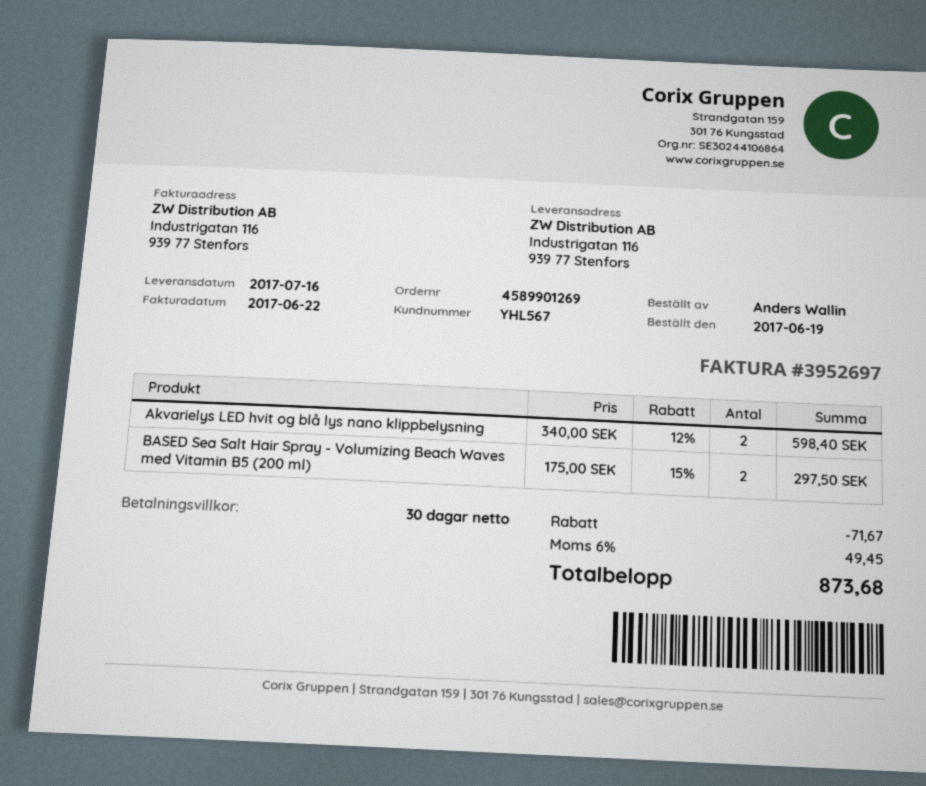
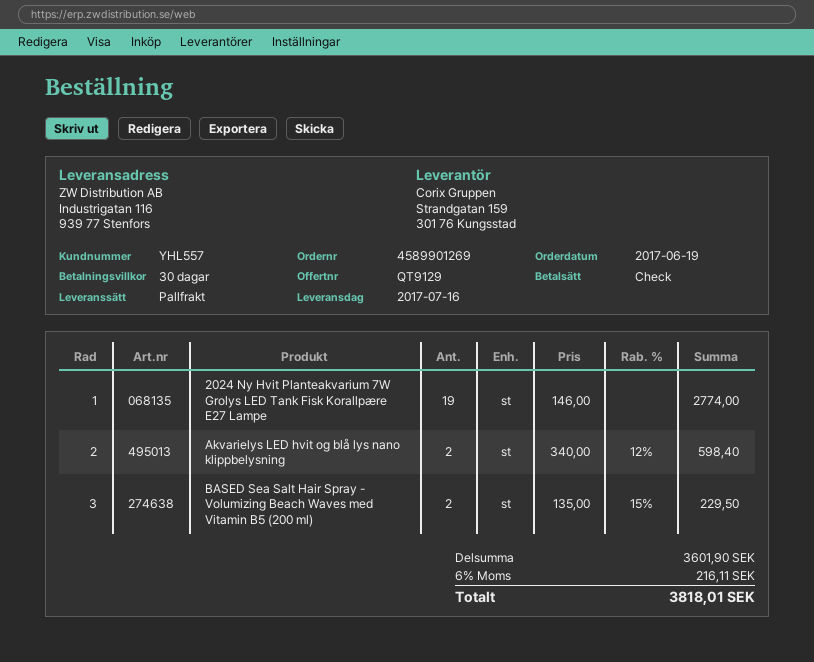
customer number: YHL567 -> YHL557
BASED Sea Salt Hair Spray - Volumizing Beach Waves med Vitamin B5 (200 ml): 2 x 175.00 - 15% = 297.50 -> 2 x 135.00 - 15% = 229.50
2024 Ny Hvit Planteakvarium 7W Grolys LED Tank Fisk Korallpære E27 Lampe: none -> 19 x 146.00 = 2774.00
discount: 71.67 -> none
tax: 6% = 49.45 -> 6% = 216.11
total: 873.68 -> 3818.01

